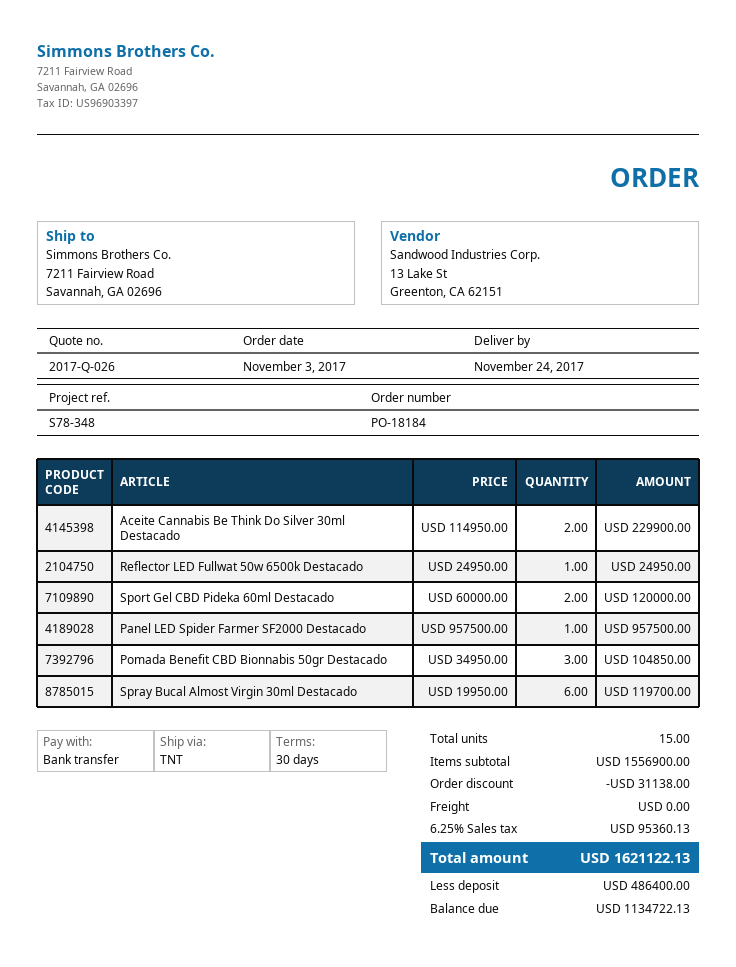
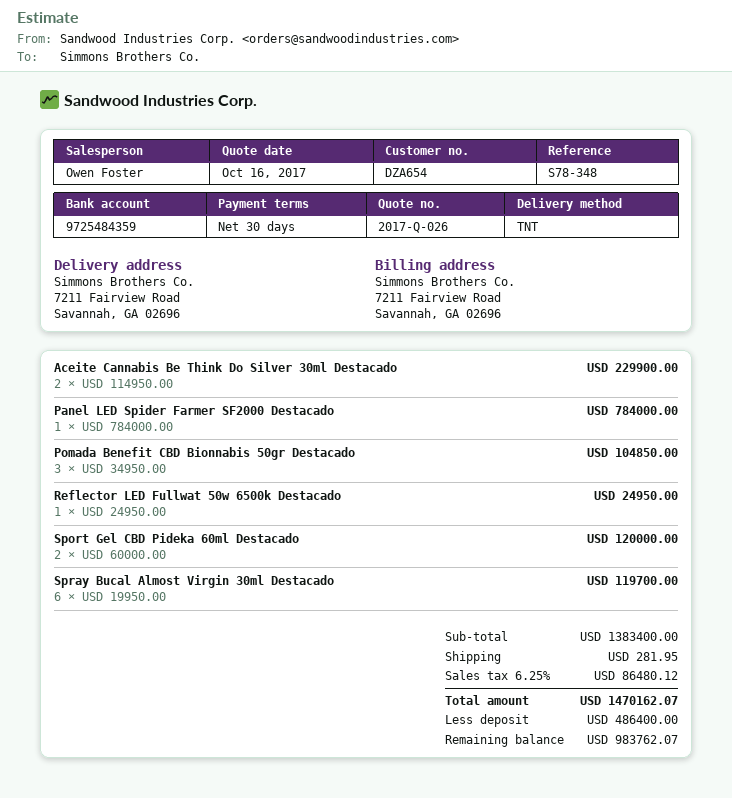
Panel LED Spider Farmer SF2000 Destacado: 1 x 957500.00 = 957500.00 -> 1 x 784000.00 = 784000.00
subtotal: 1556900.00 -> 1383400.00
discount: 31138.00 -> none
shipping: 0.00 -> 281.95
tax: 6.25% = 95360.13 -> 6.25% = 86480.12
total: 1621122.13 -> 1470162.07
balance: 1134722.13 -> 983762.07

